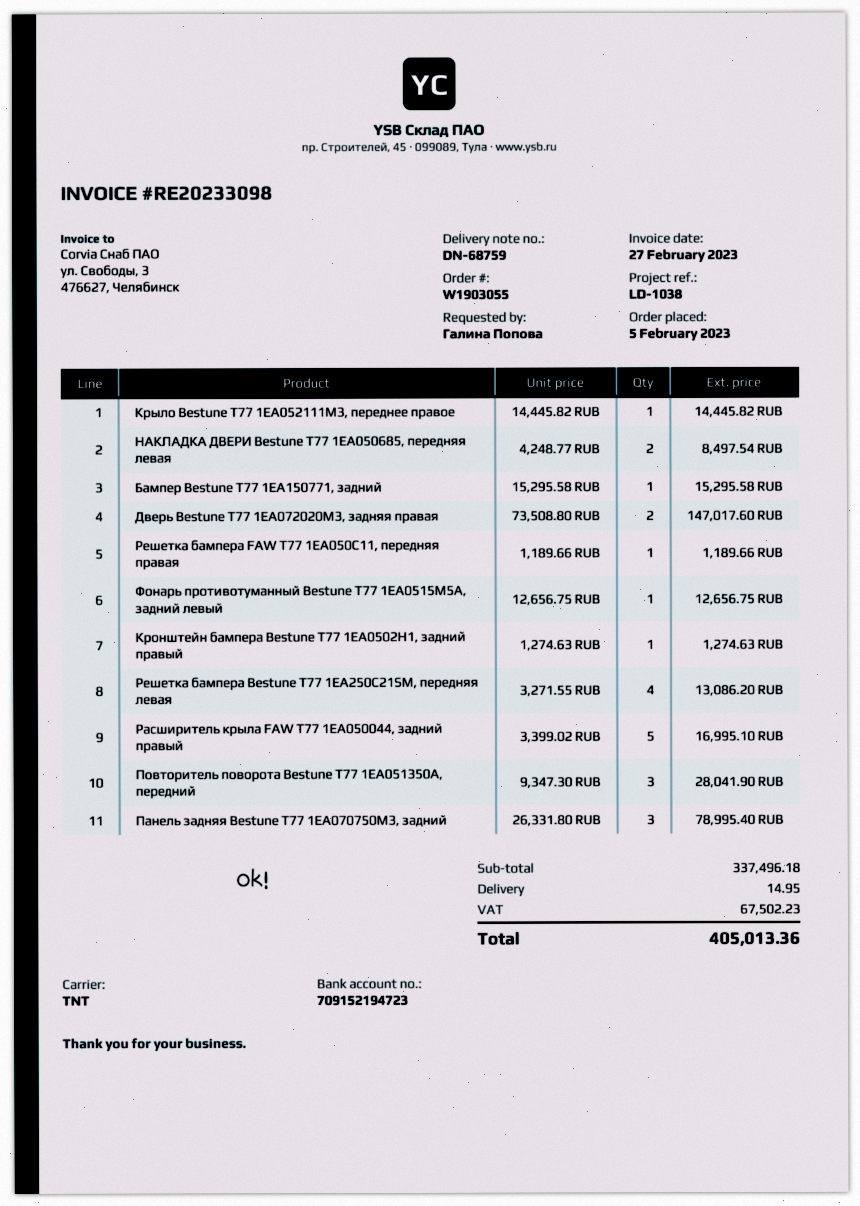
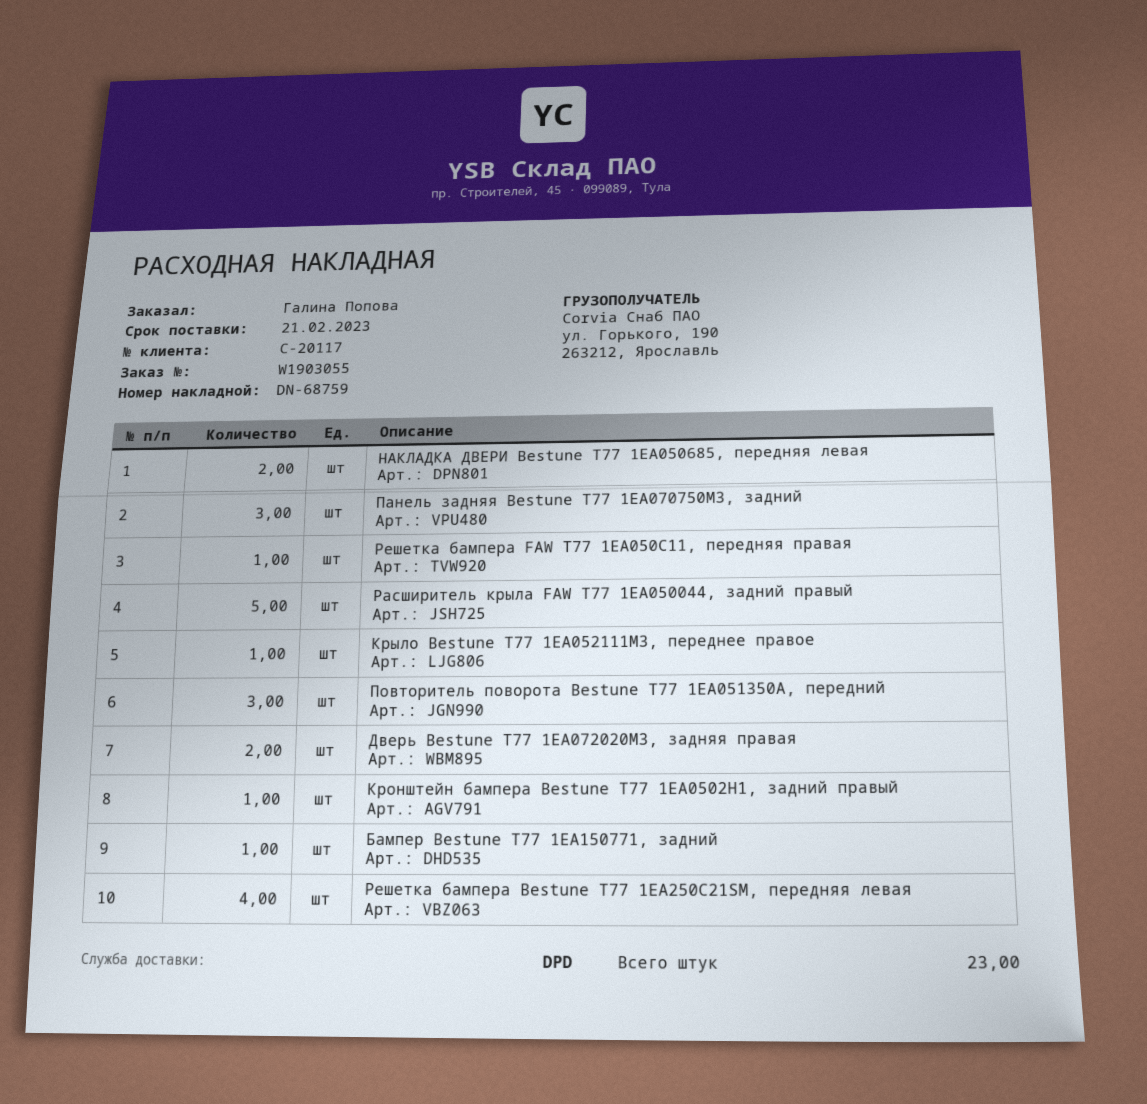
shipping method: TNT -> DPD
Фонарь противотуманный Bestune T77 1EA0515M5A, задний левый: 1 -> none

